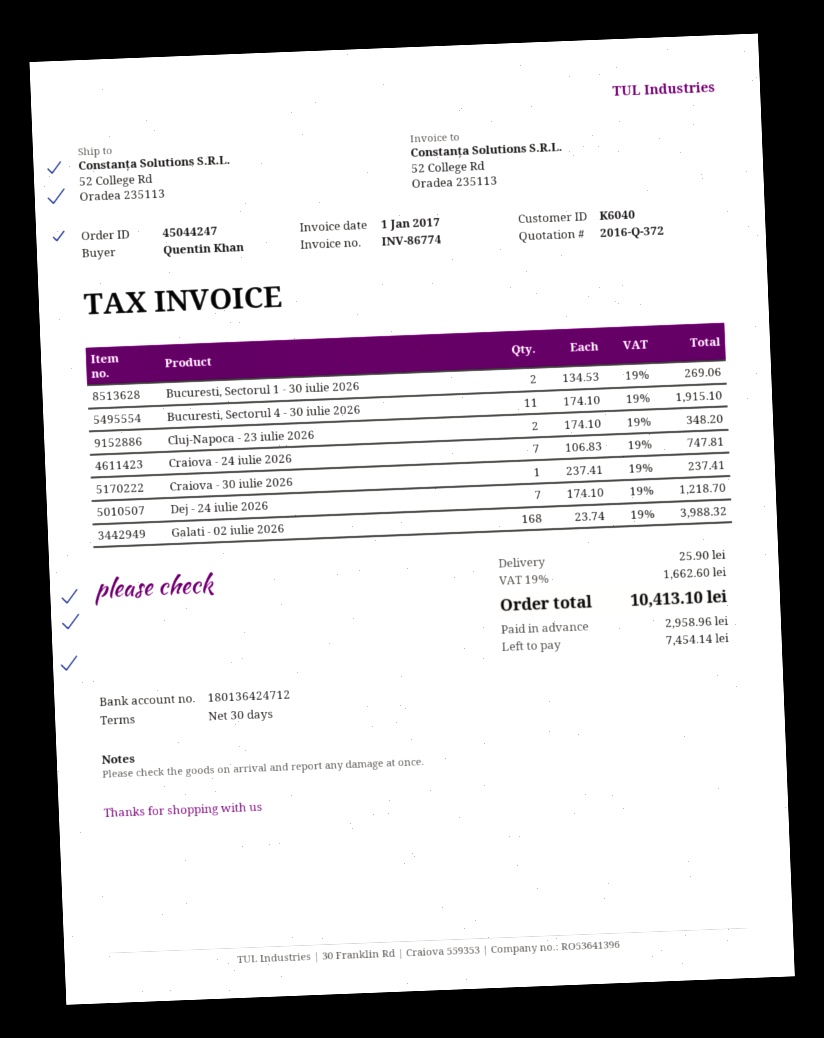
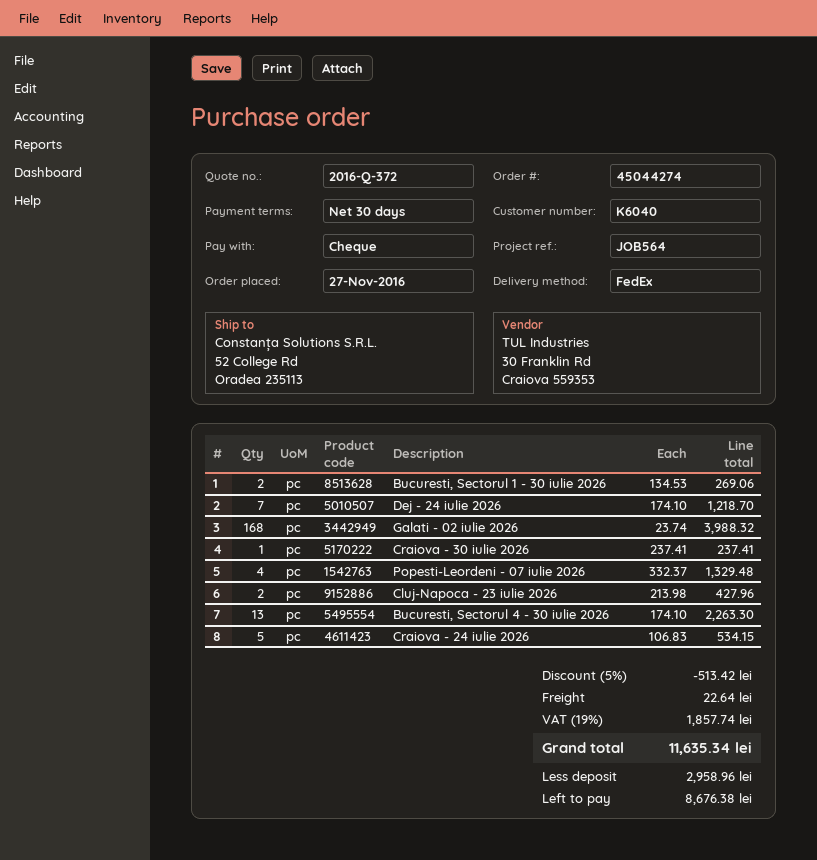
order number: 45044247 -> 45044274
Bucuresti, Sectorul 4 - 30 iulie 2026: 11 x 174.10 = 1915.10 -> 13 x 174.10 = 2263.30
Cluj-Napoca - 23 iulie 2026: 2 x 174.10 = 348.20 -> 2 x 213.98 = 427.96
Craiova - 24 iulie 2026: 7 x 106.83 = 747.81 -> 5 x 106.83 = 534.15
Popesti-Leordeni - 07 iulie 2026: none -> 4 x 332.37 = 1329.48
discount: none -> 5% = 513.42
shipping: 25.90 -> 22.64
tax: 19% = 1662.60 -> 19% = 1857.74
total: 10413.10 -> 11635.34
balance: 7454.14 -> 8676.38

